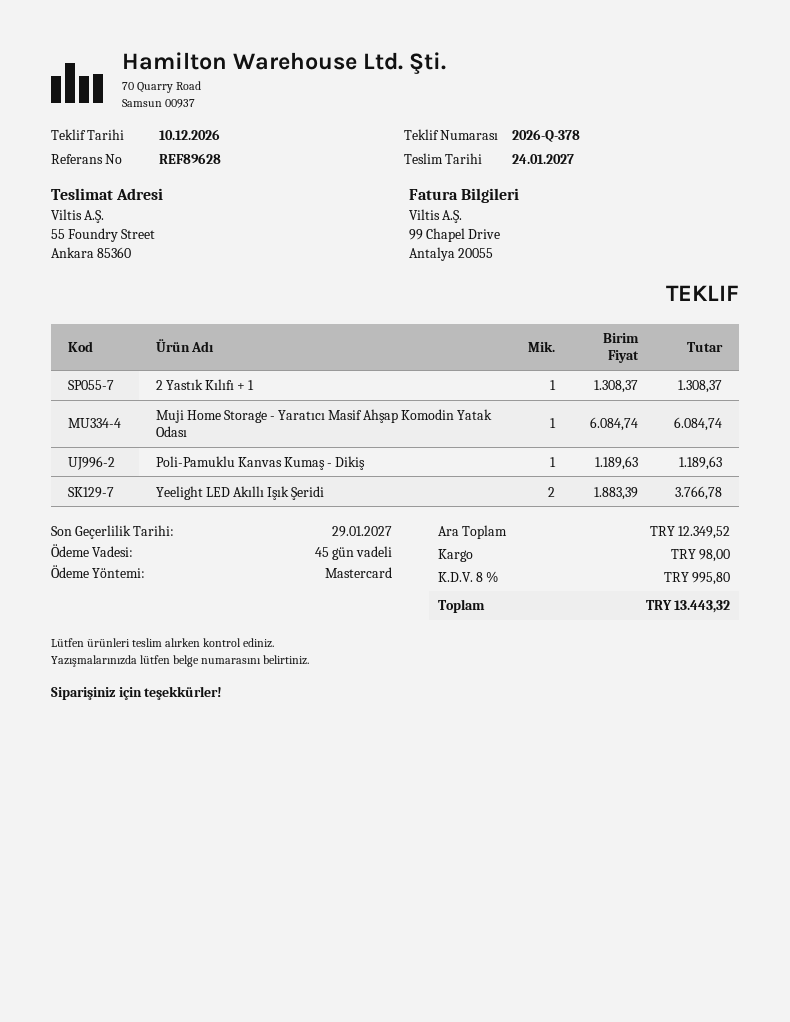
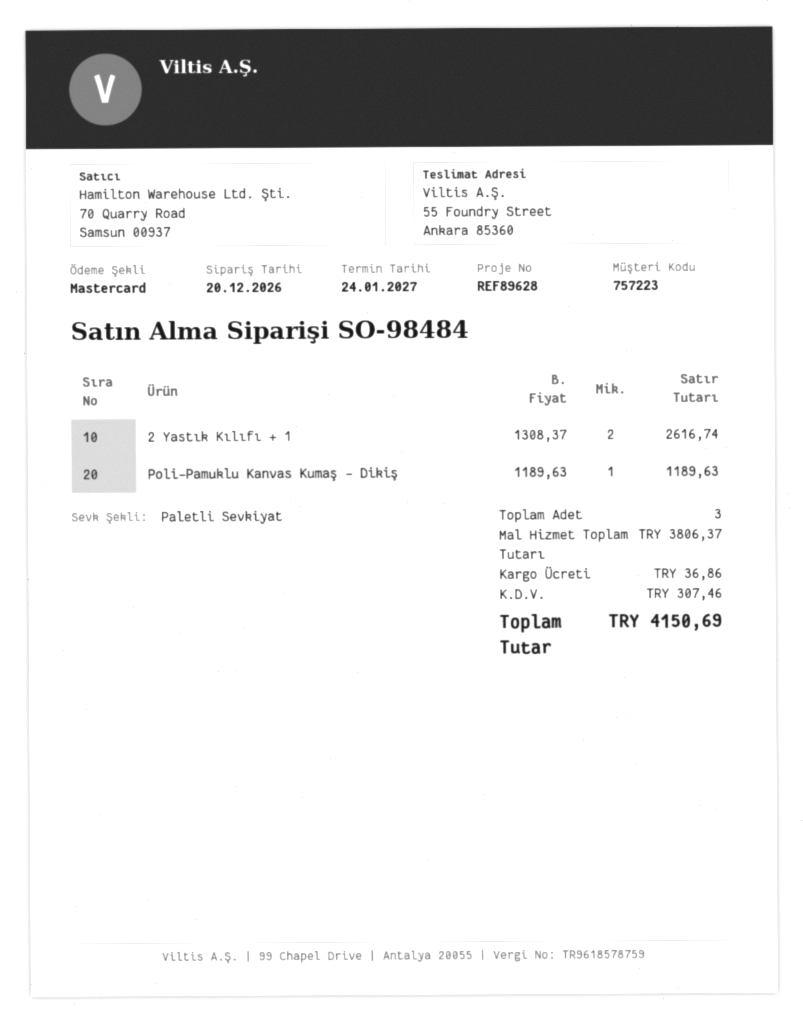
2 Yastık Kılıfı + 1: 1 x 1308.37 = 1308.37 -> 2 x 1308.37 = 2616.74
Muji Home Storage - Yaratıcı Masif Ahşap Komodin Yatak Odası: 1 x 6084.74 = 6084.74 -> none
Yeelight LED Akıllı Işık Şeridi: 2 x 1883.39 = 3766.78 -> none
subtotal: 12349.52 -> 3806.37
shipping: 98.00 -> 36.86
tax: 995.80 -> 307.46
total: 13443.32 -> 4150.69

